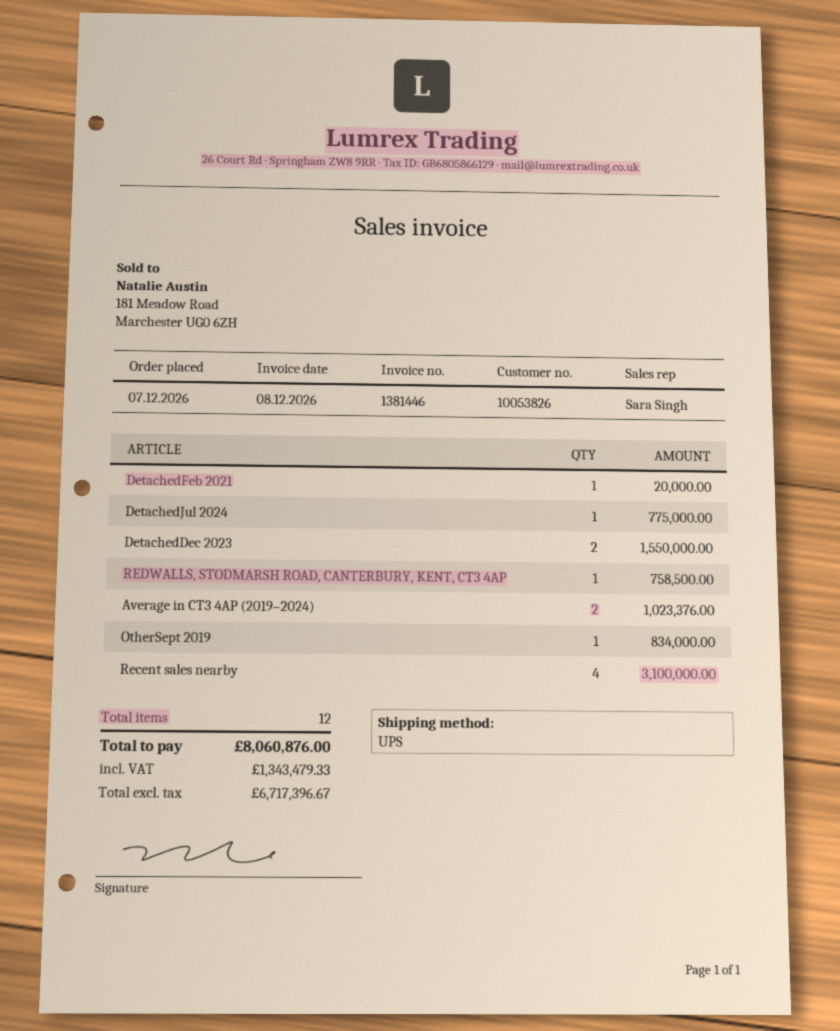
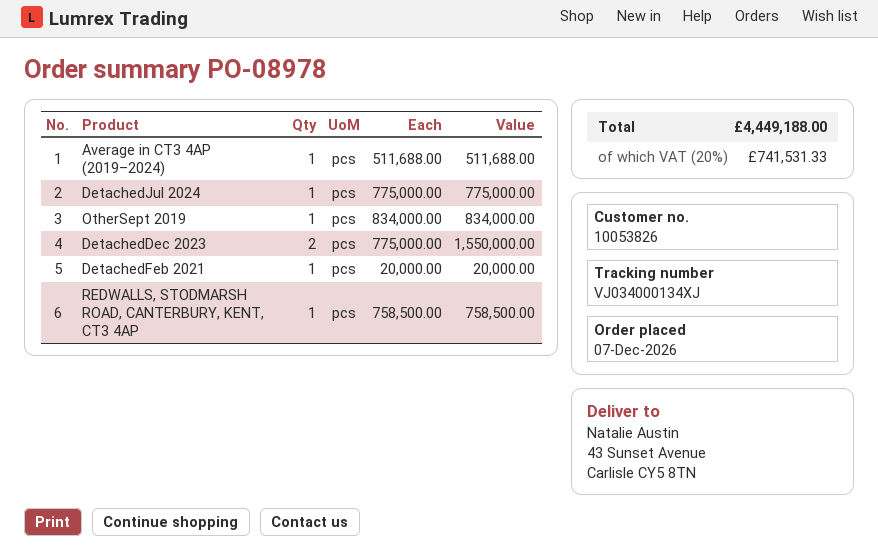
Average in CT3 4AP (2019–2024): 2 for 1023376.00 -> 1 for 511688.00
Recent sales nearby: 4 for 3100000.00 -> none
tax: 1343479.33 -> 741531.33
total: 8060876.00 -> 4449188.00

